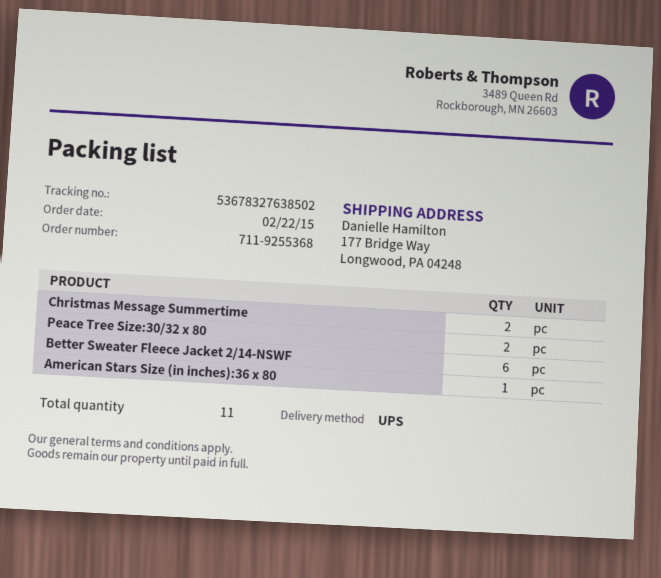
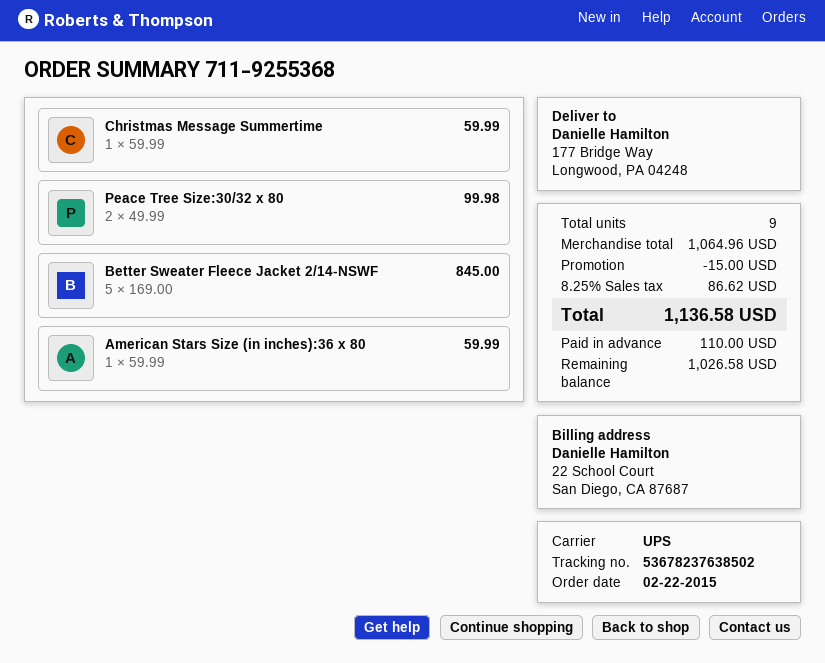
tracking number: 53678327638502 -> 53678237638502
Christmas Message Summertime: 2 -> 1
Better Sweater Fleece Jacket 2/14-NSWF: 6 -> 5
total quantity: 11 -> 9

